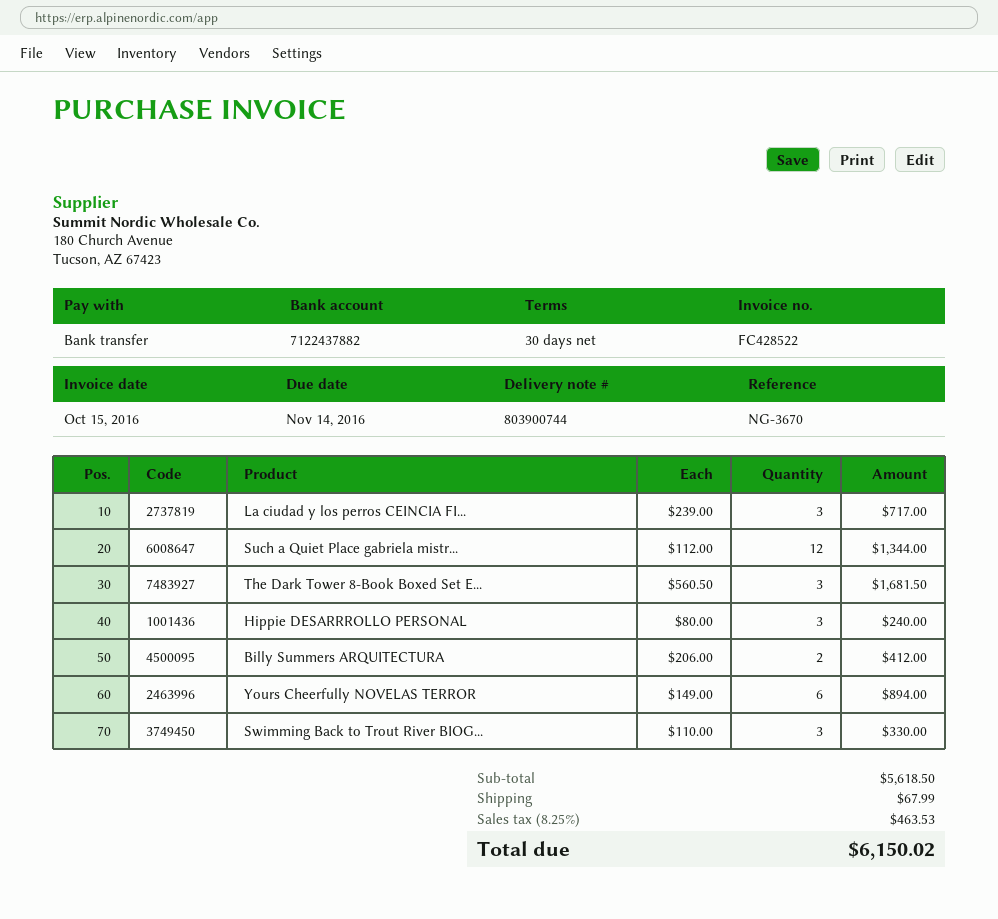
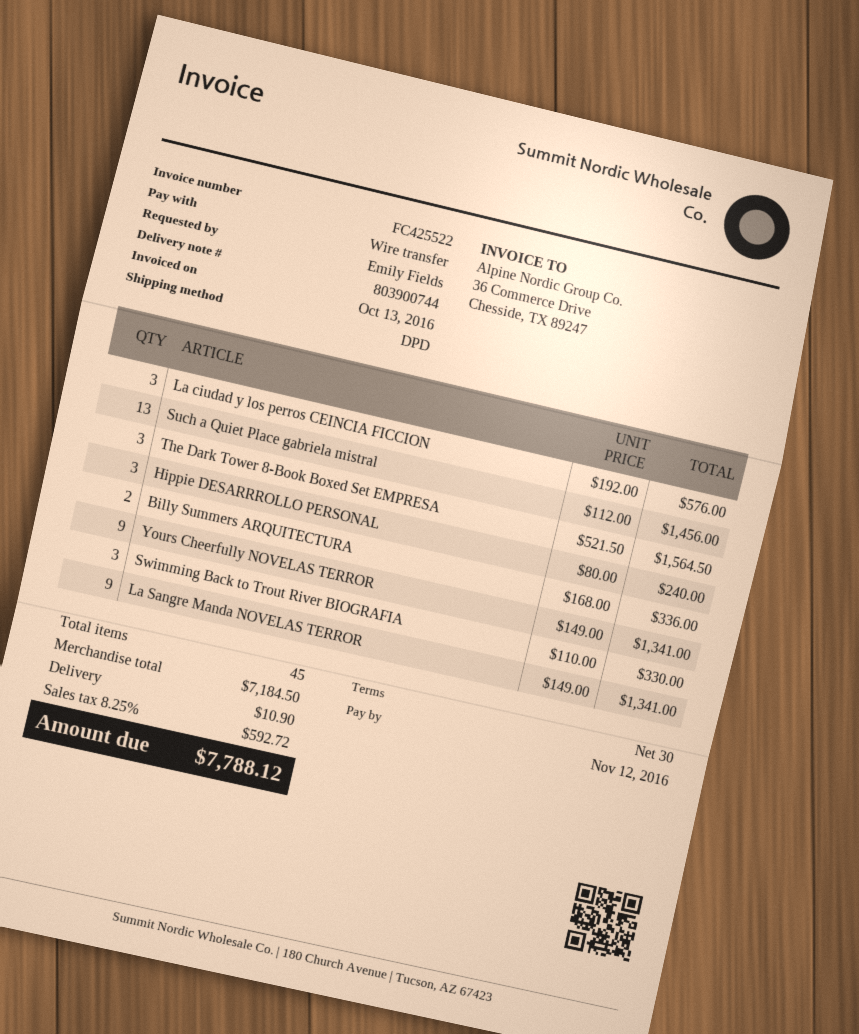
invoice number: FC428522 -> FC425522
invoice date: 2016-10-15 -> 2016-10-13
due date: 2016-11-14 -> 2016-11-12
La ciudad y los perros CEINCIA FI...: 3 x 239.00 = 717.00 -> 3 x 192.00 = 576.00
Such a Quiet Place gabriela mistr...: 12 x 112.00 = 1344.00 -> 13 x 112.00 = 1456.00
The Dark Tower 8-Book Boxed Set E...: 3 x 560.50 = 1681.50 -> 3 x 521.50 = 1564.50
Billy Summers ARQUITECTURA: 2 x 206.00 = 412.00 -> 2 x 168.00 = 336.00
Yours Cheerfully NOVELAS TERROR: 6 x 149.00 = 894.00 -> 9 x 149.00 = 1341.00
La Sangre Manda NOVELAS TERROR: none -> 9 x 149.00 = 1341.00
subtotal: 5618.50 -> 7184.50
shipping: 67.99 -> 10.90
tax: 8.25% = 463.53 -> 8.25% = 592.72
total: 6150.02 -> 7788.12

